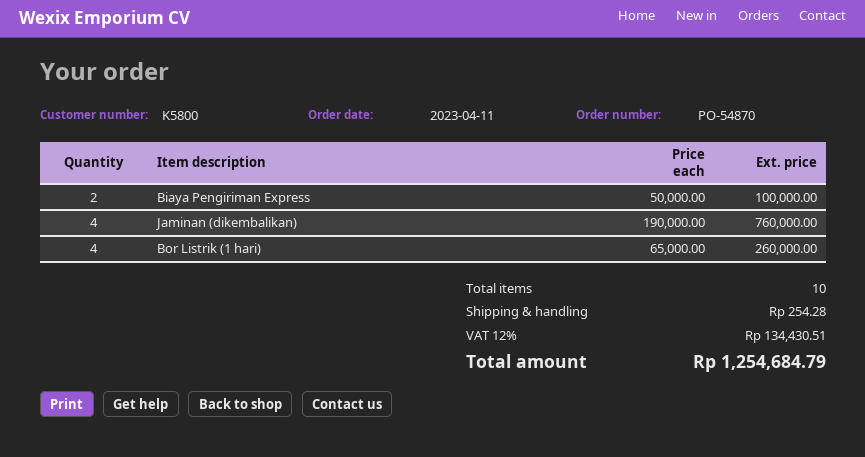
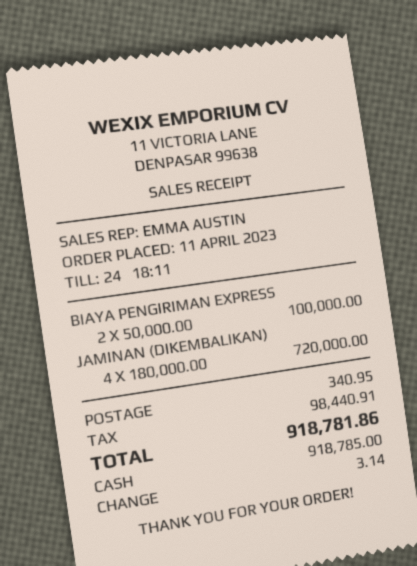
Jaminan (dikembalikan): 4 x 190000.00 = 760000.00 -> 4 x 180000.00 = 720000.00
Bor Listrik (1 hari): 4 x 65000.00 = 260000.00 -> none
shipping: 254.28 -> 340.95
tax: 134430.51 -> 98440.91
total: 1254684.79 -> 918781.86

